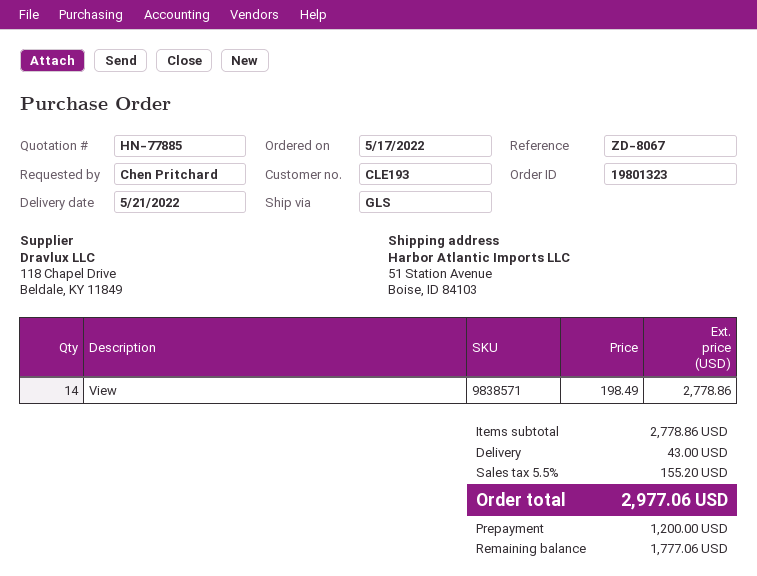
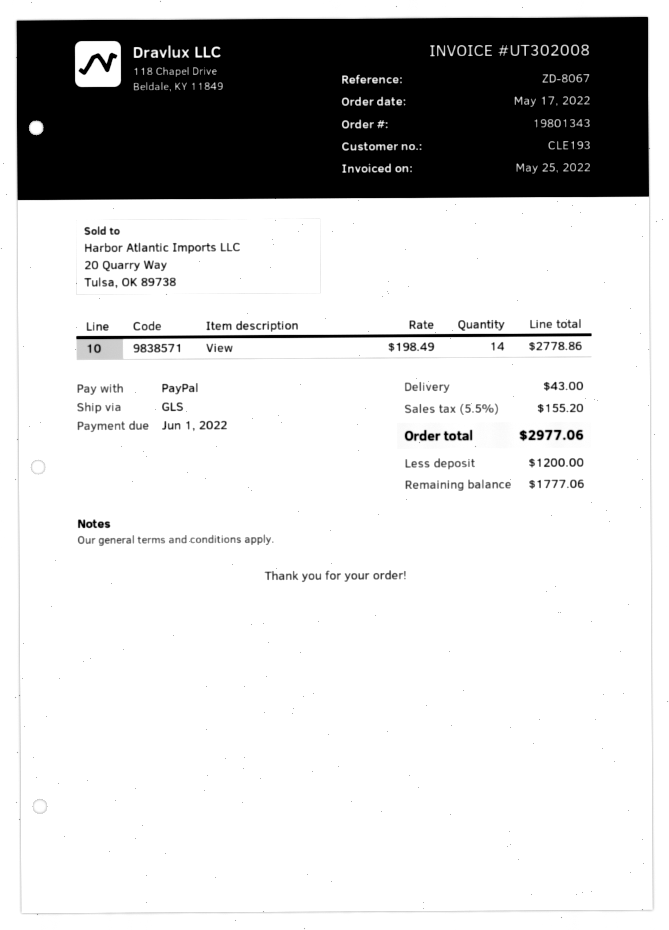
order number: 19801323 -> 19801343

